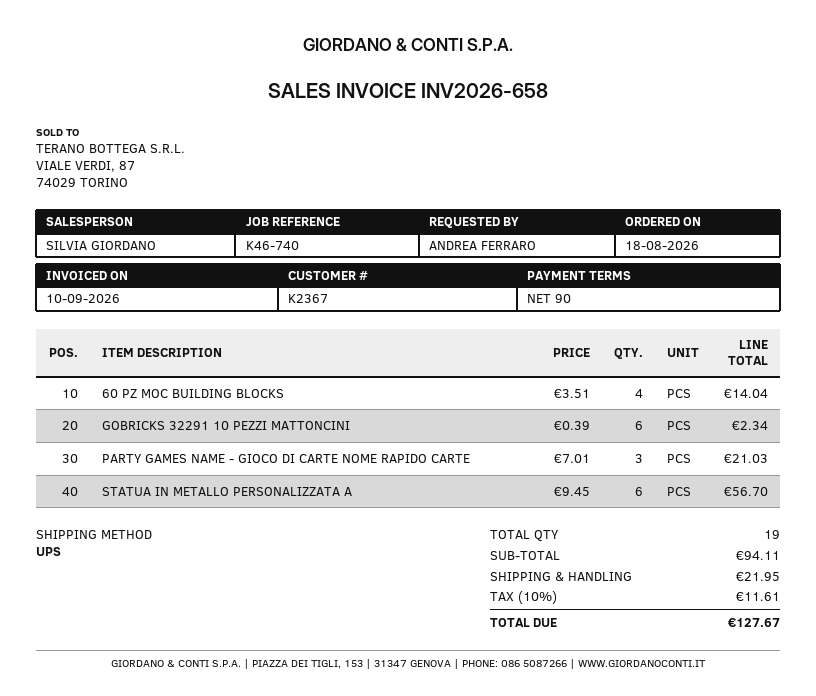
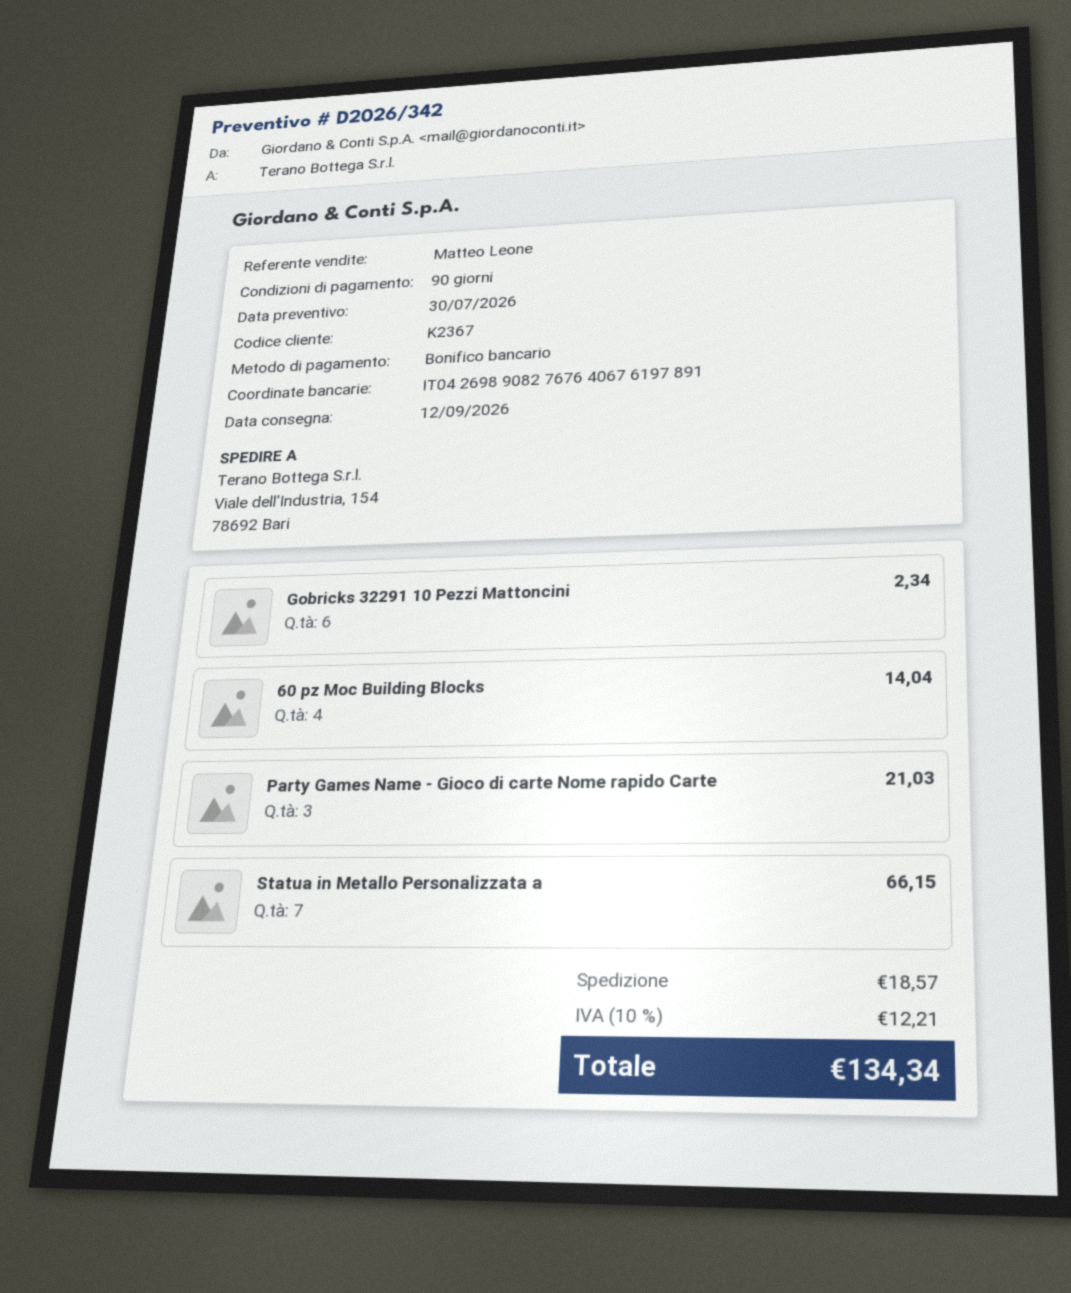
sales rep: SILVIA GIORDANO -> Matteo Leone
STATUA IN METALLO PERSONALIZZATA A: 6 for 56.70 -> 7 for 66.15
shipping: 21.95 -> 18.57
tax: 10% = 11.61 -> 10% = 12.21
total: 127.67 -> 134.34

